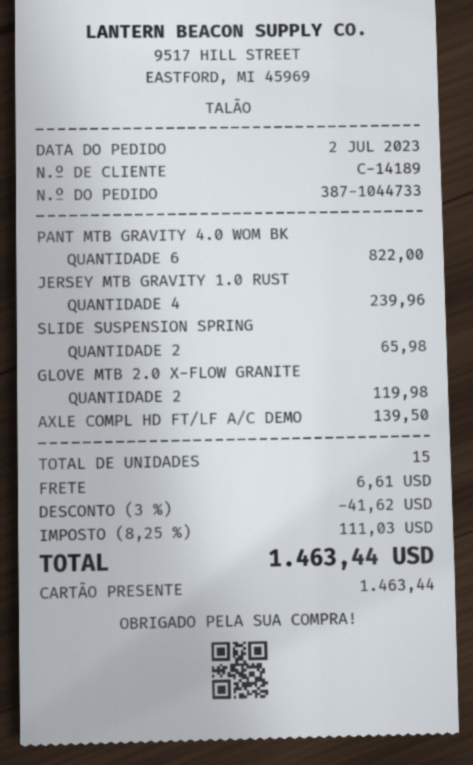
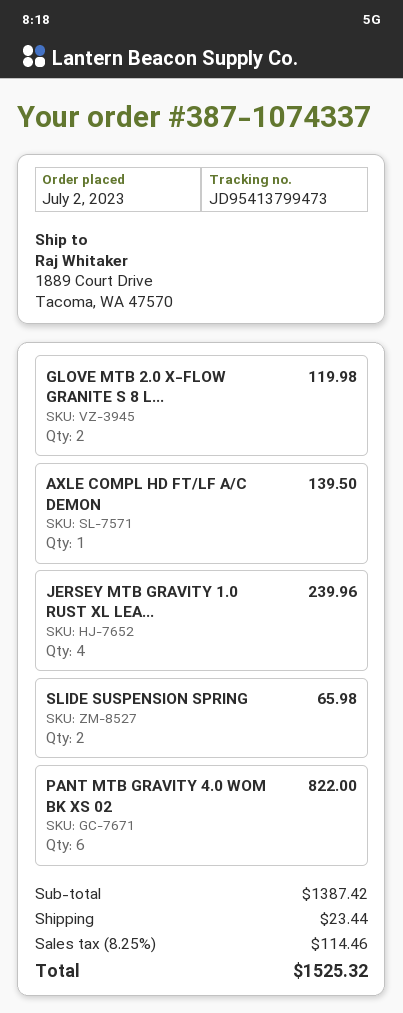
order number: 387-1044733 -> 387-1074337
discount: 3% = 41.62 -> none
shipping: 6.61 -> 23.44
tax: 8.25% = 111.03 -> 8.25% = 114.46
total: 1463.44 -> 1525.32

